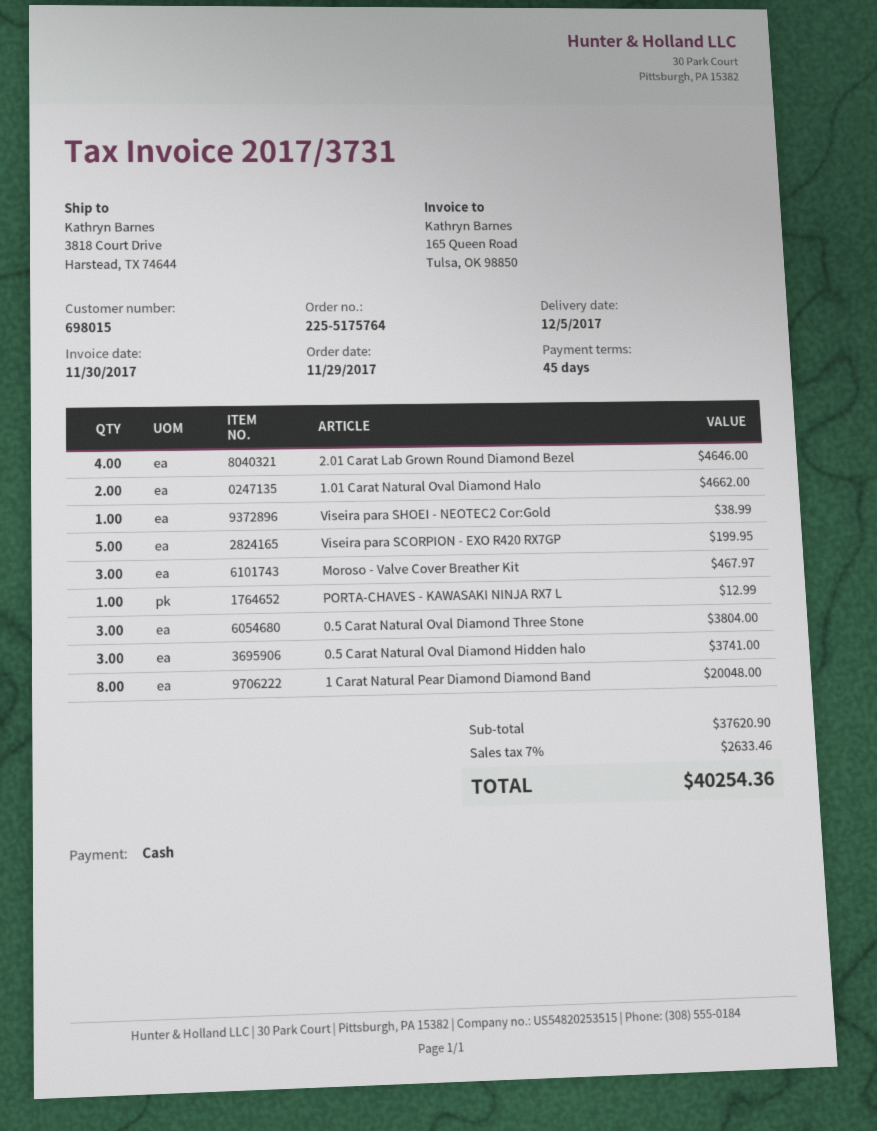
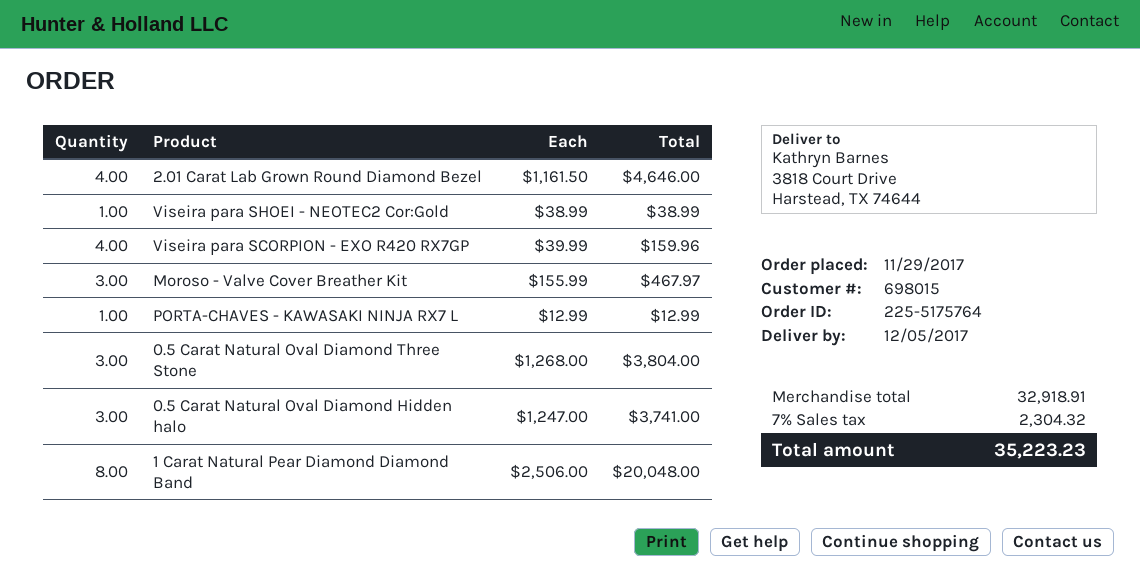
1.01 Carat Natural Oval Diamond Halo: 2 for 4662.00 -> none
Viseira para SCORPION - EXO R420 RX7GP: 5 for 199.95 -> 4 for 159.96
subtotal: 37620.90 -> 32918.91
tax: 7% = 2633.46 -> 7% = 2304.32
total: 40254.36 -> 35223.23

